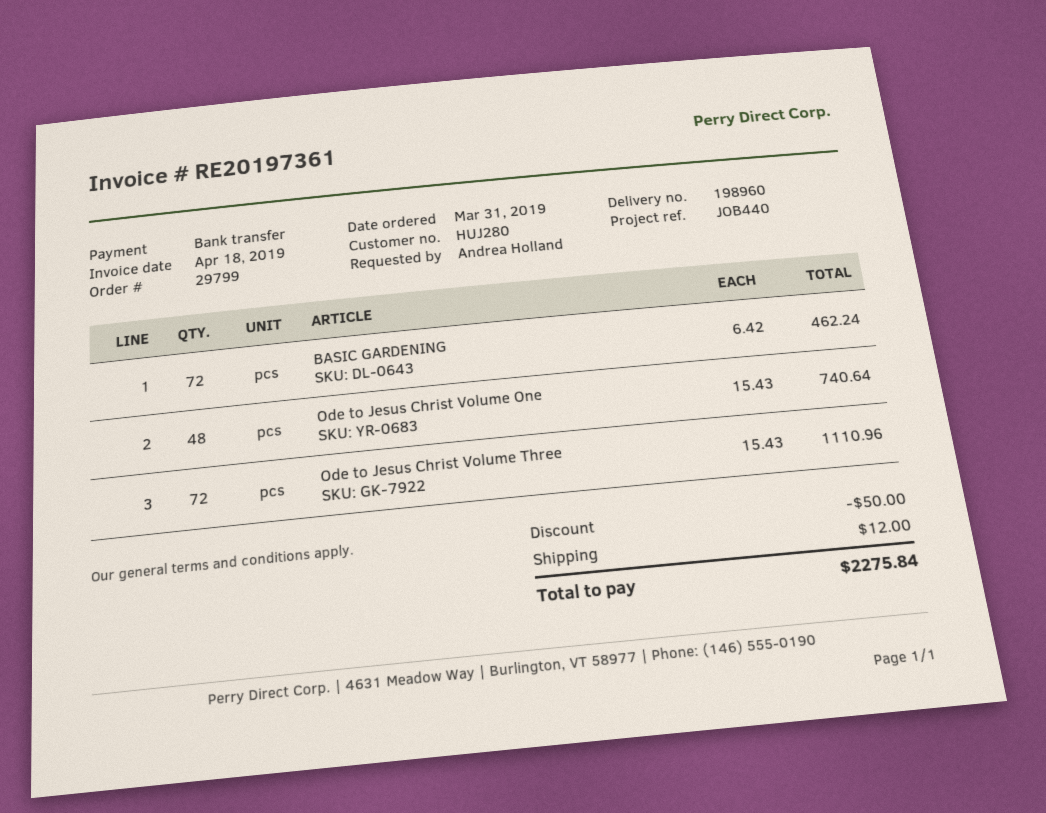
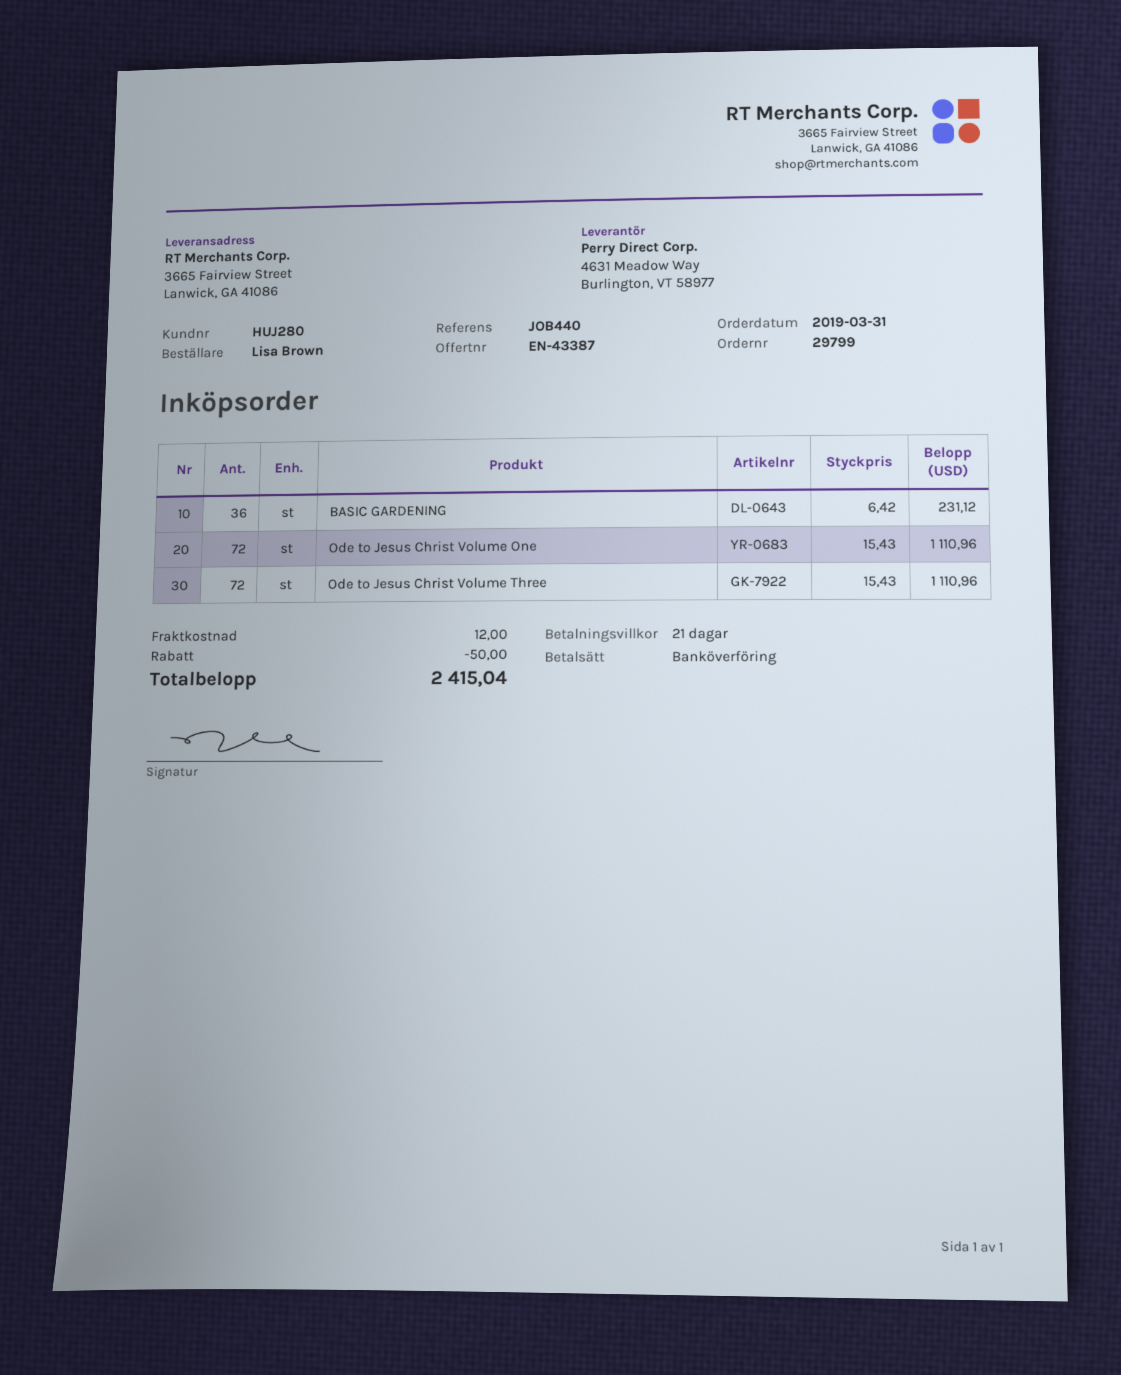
ordered by: Andrea Holland -> Lisa Brown
BASIC GARDENING: 72 x 6.42 = 462.24 -> 36 x 6.42 = 231.12
Ode to Jesus Christ Volume One: 48 x 15.43 = 740.64 -> 72 x 15.43 = 1110.96
total: 2275.84 -> 2415.04

